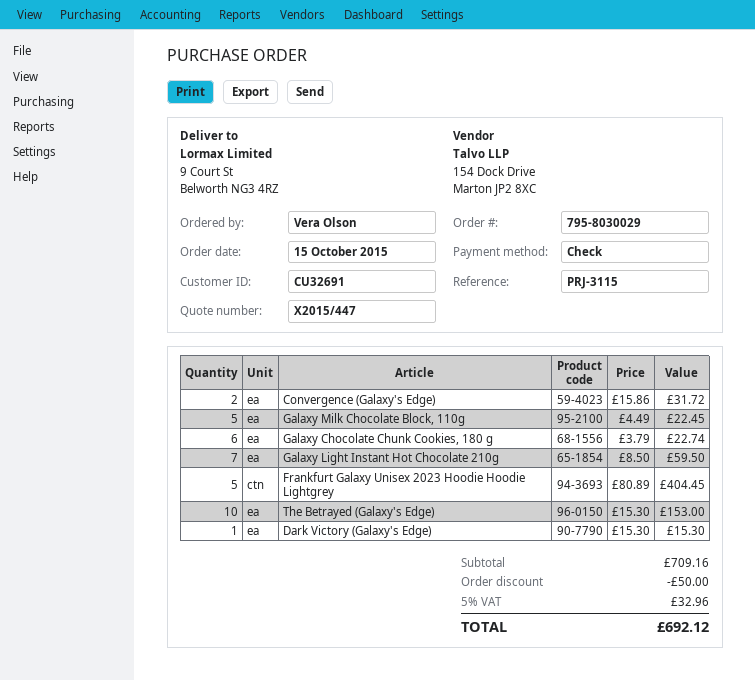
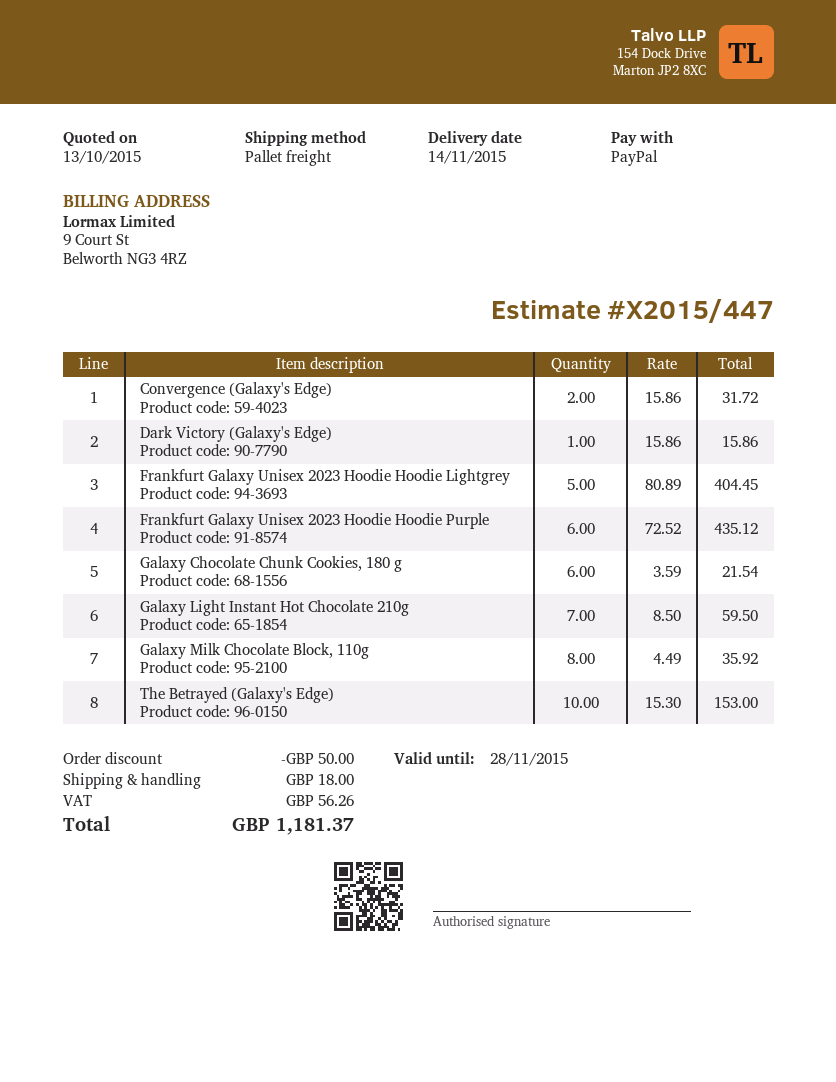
payment method: cheque -> PayPal
Galaxy Milk Chocolate Block, 110g: 5 x 4.49 = 22.45 -> 8 x 4.49 = 35.92
Galaxy Chocolate Chunk Cookies, 180 g: 6 x 3.79 = 22.74 -> 6 x 3.59 = 21.54
Dark Victory (Galaxy's Edge): 1 x 15.30 = 15.30 -> 1 x 15.86 = 15.86
Frankfurt Galaxy Unisex 2023 Hoodie Hoodie Purple: none -> 6 x 72.52 = 435.12
shipping: none -> 18.00
tax: 32.96 -> 56.26
total: 692.12 -> 1181.37

